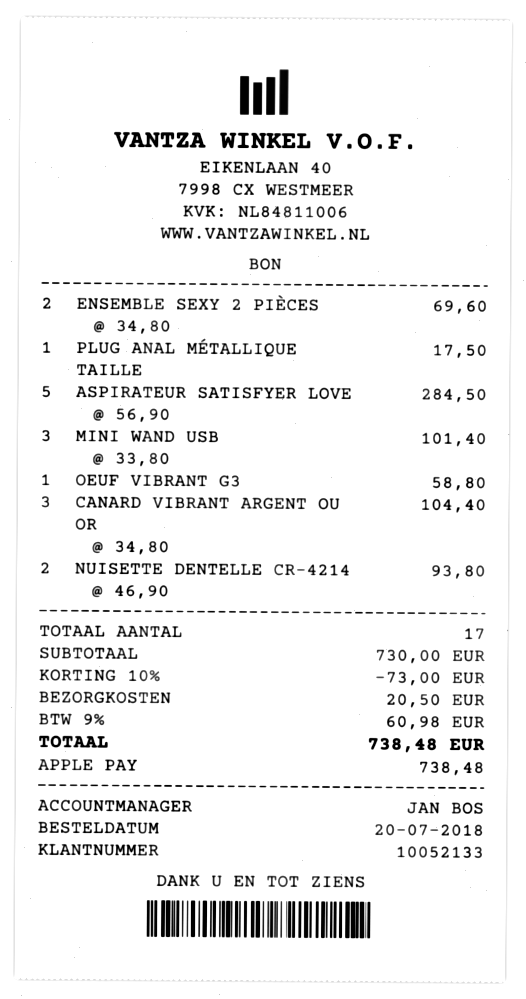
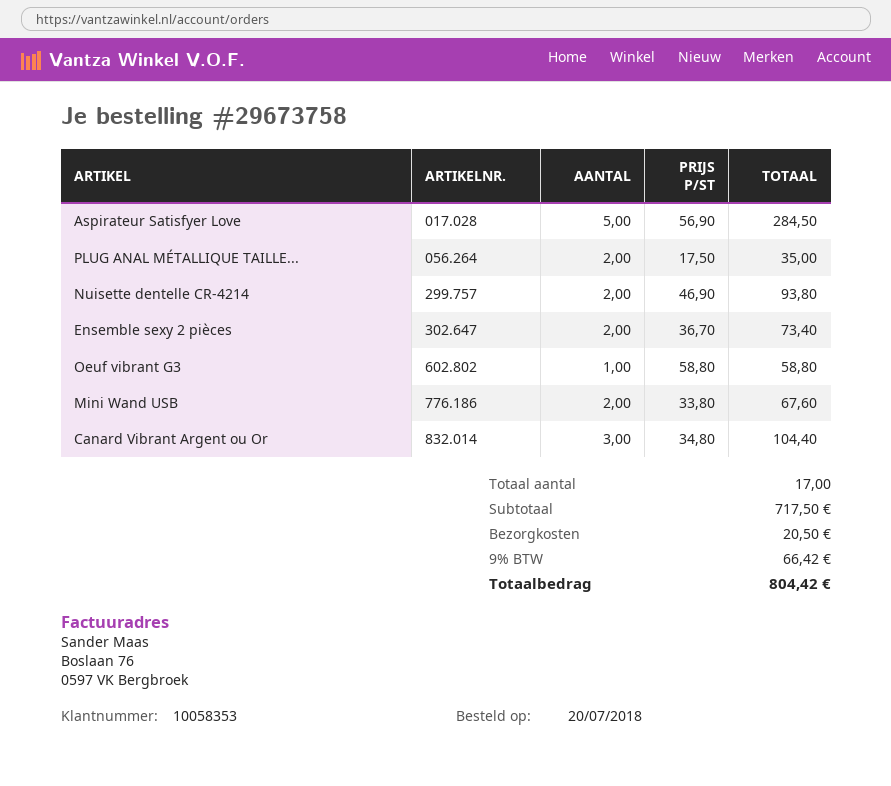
customer number: 10052133 -> 10058353
ENSEMBLE SEXY 2 PIÈCES: 2 x 34.80 = 69.60 -> 2 x 36.70 = 73.40
PLUG ANAL MÉTALLIQUE TAILLE: 1 x 17.50 = 17.50 -> 2 x 17.50 = 35.00
MINI WAND USB: 3 x 33.80 = 101.40 -> 2 x 33.80 = 67.60
subtotal: 730.00 -> 717.50
discount: 10% = 73.00 -> none
tax: 9% = 60.98 -> 9% = 66.42
total: 738.48 -> 804.42

